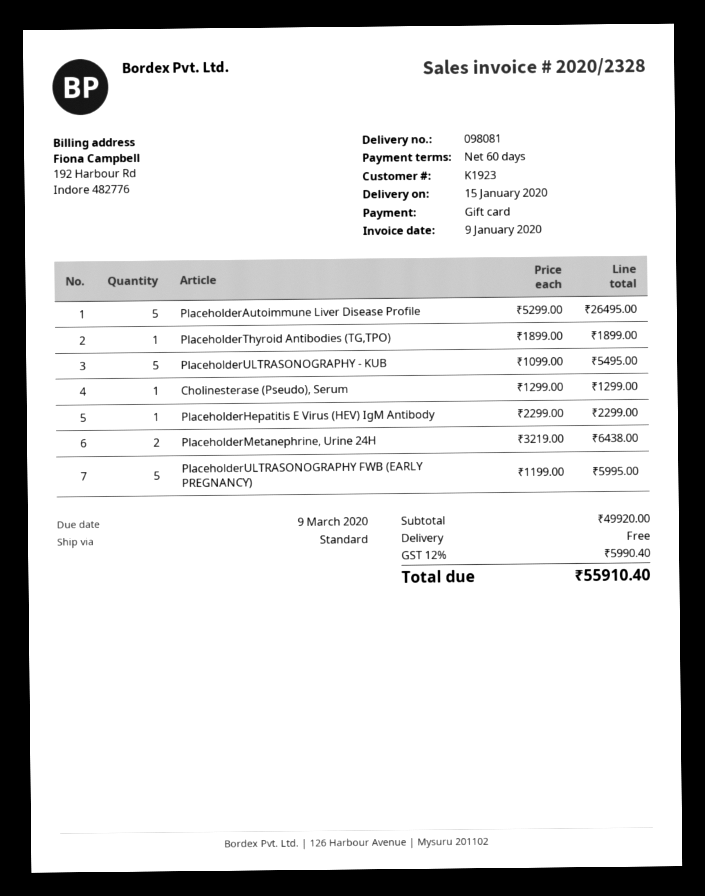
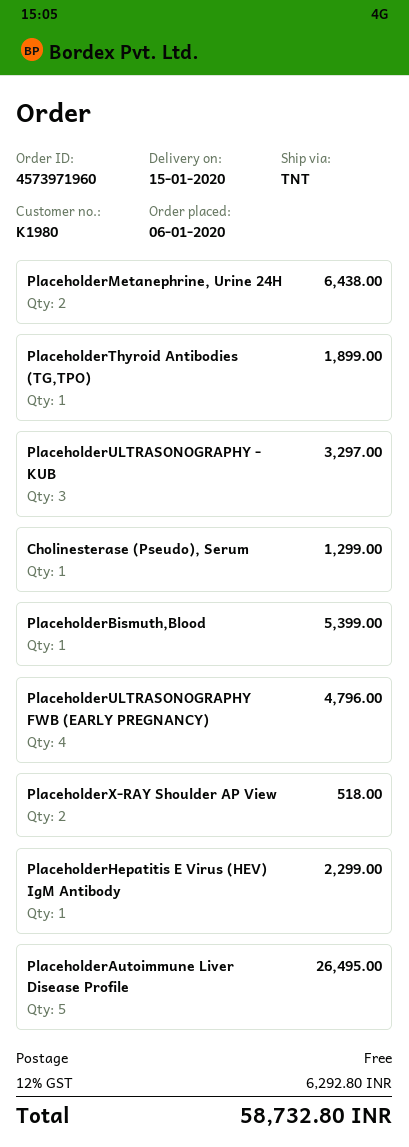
customer number: K1923 -> K1980
shipping method: standard -> TNT
PlaceholderULTRASONOGRAPHY - KUB: 5 for 5495.00 -> 3 for 3297.00
PlaceholderULTRASONOGRAPHY FWB (EARLY PREGNANCY): 5 for 5995.00 -> 4 for 4796.00
PlaceholderBismuth,Blood: none -> 1 for 5399.00
PlaceholderX-RAY Shoulder AP View: none -> 2 for 518.00
tax: 12% = 5990.40 -> 12% = 6292.80
total: 55910.40 -> 58732.80

